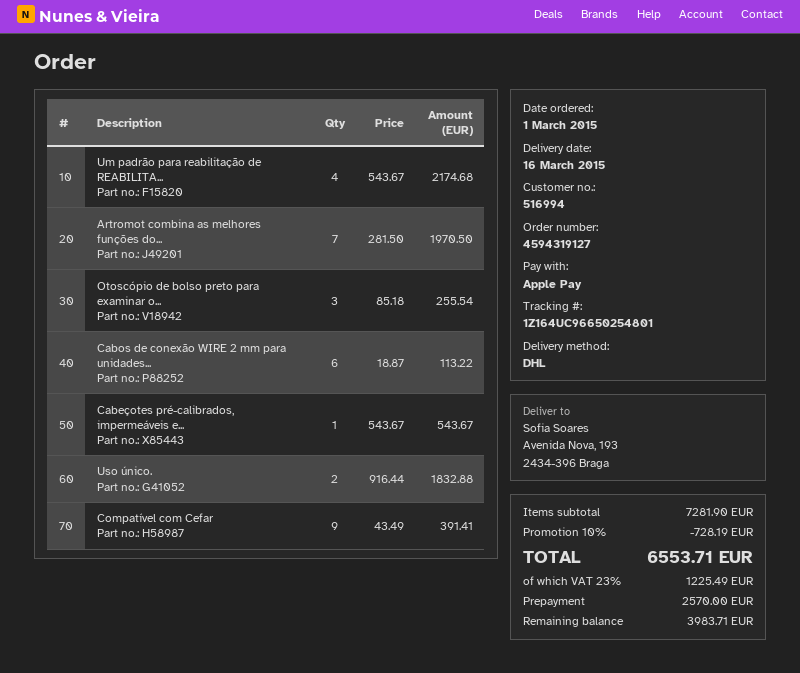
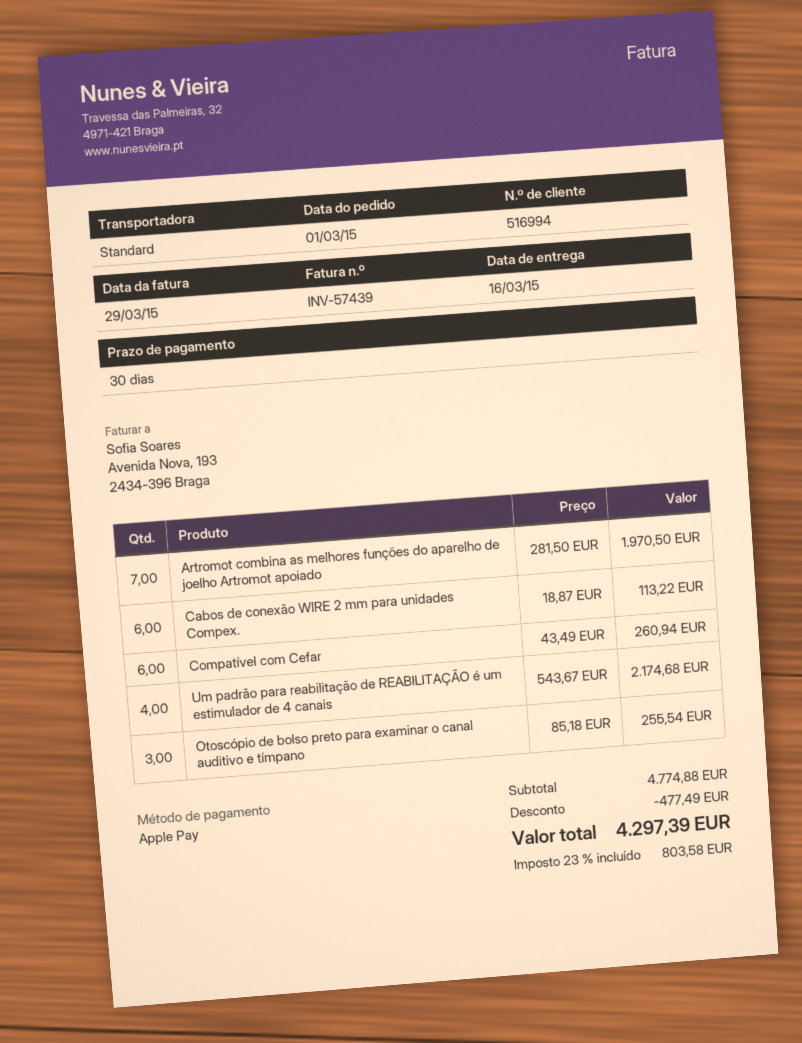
shipping method: DHL -> standard
Cabeçotes pré-calibrados, impermeáveis e...: 1 x 543.67 = 543.67 -> none
Uso único.: 2 x 916.44 = 1832.88 -> none
Compatível com Cefar: 9 x 43.49 = 391.41 -> 6 x 43.49 = 260.94
subtotal: 7281.90 -> 4774.88
discount: 728.19 -> 477.49
tax: 23% = 1225.49 -> 23% = 803.58
total: 6553.71 -> 4297.39

